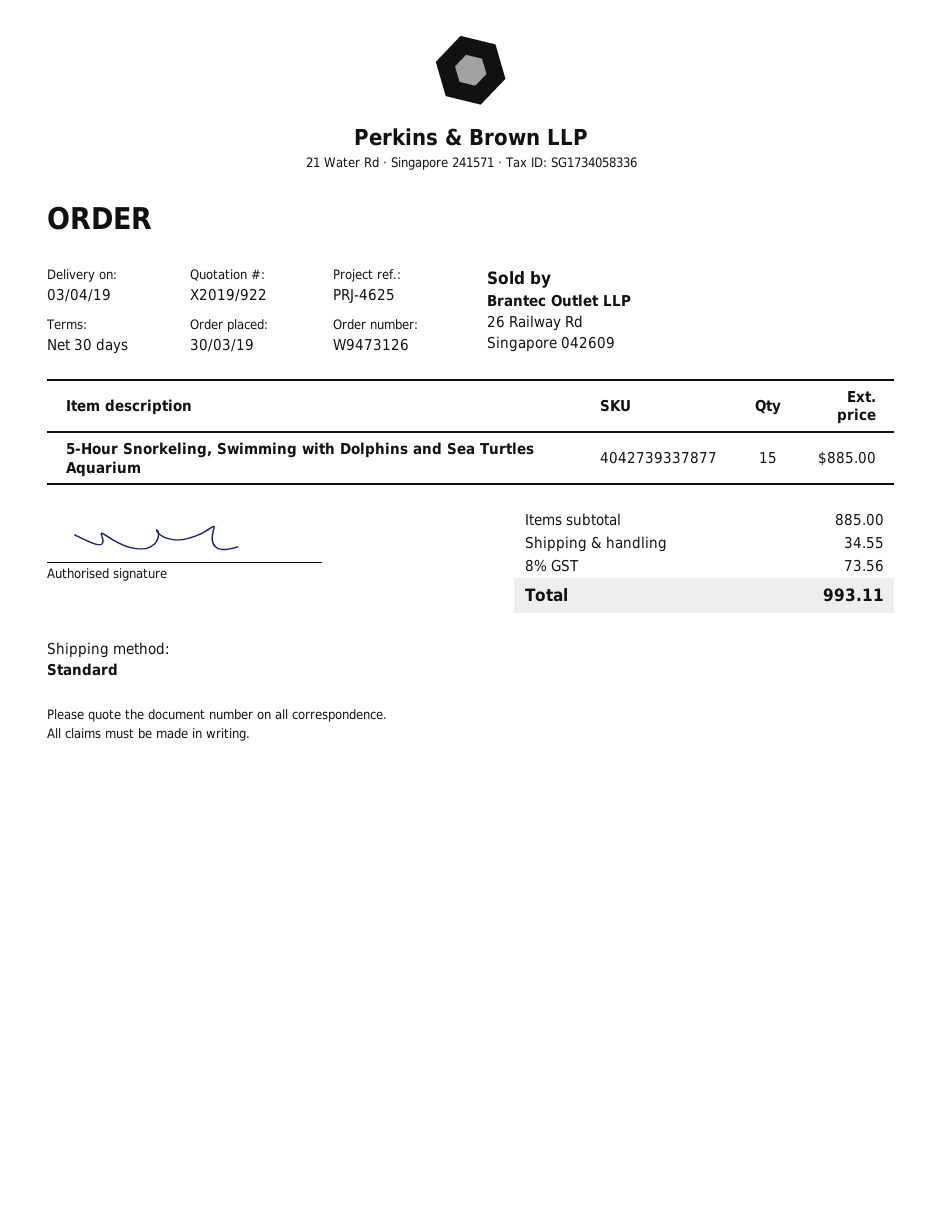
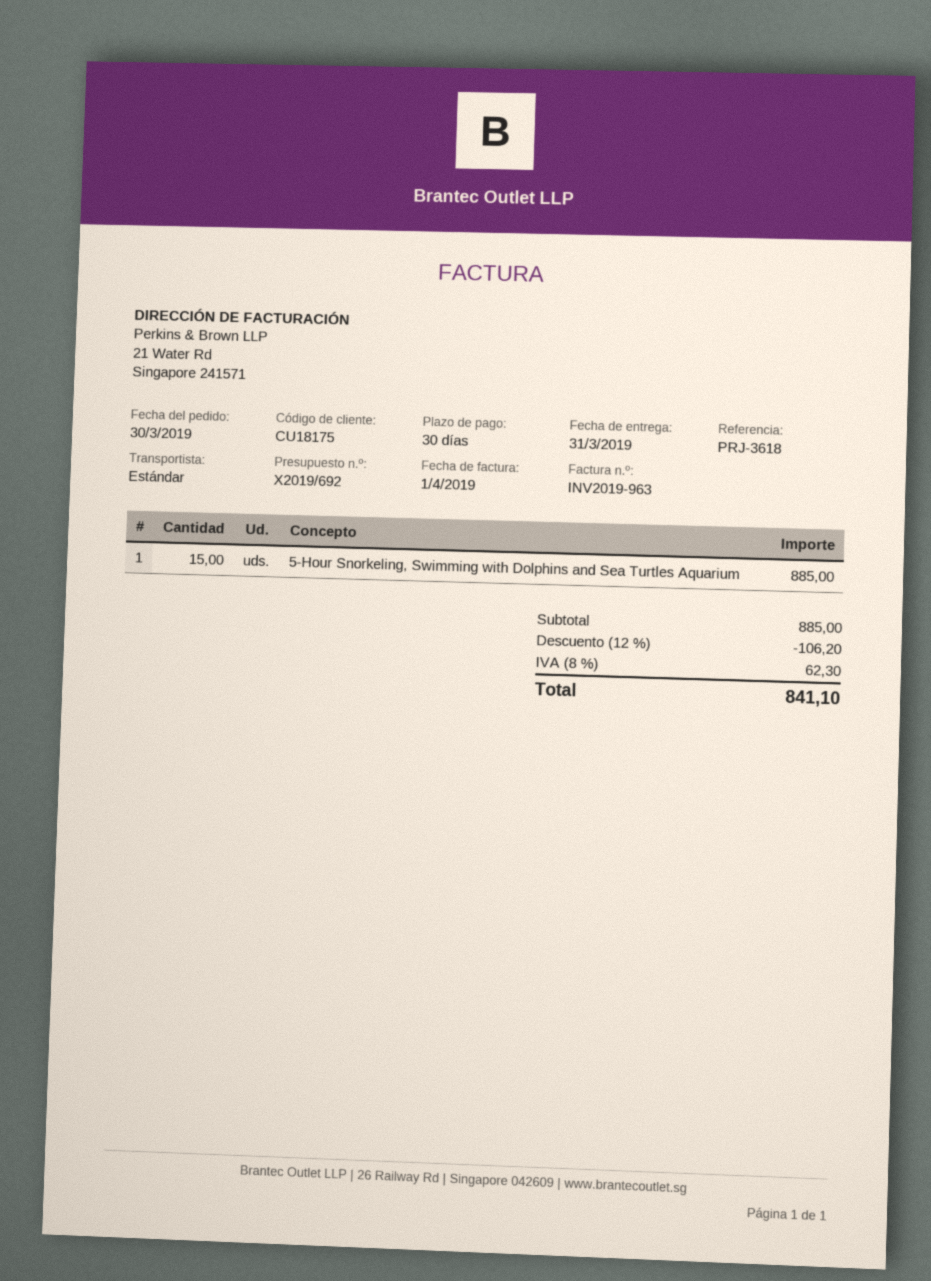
quote number: X2019/922 -> X2019/692
delivery date: 2019-04-03 -> 2019-03-31
reference: PRJ-4625 -> PRJ-3618
discount: none -> 12% = 106.20
shipping: 34.55 -> none
tax: 8% = 73.56 -> 8% = 62.30
total: 993.11 -> 841.10

